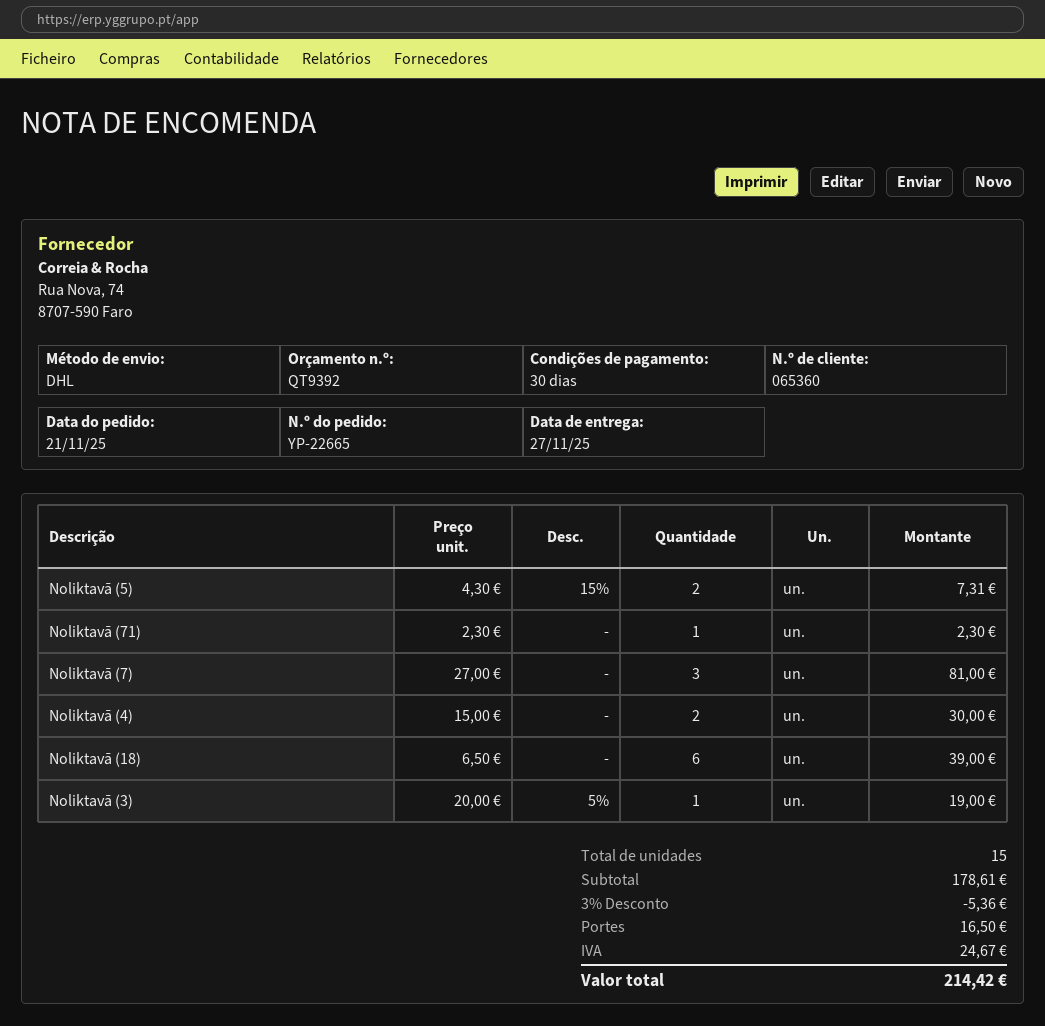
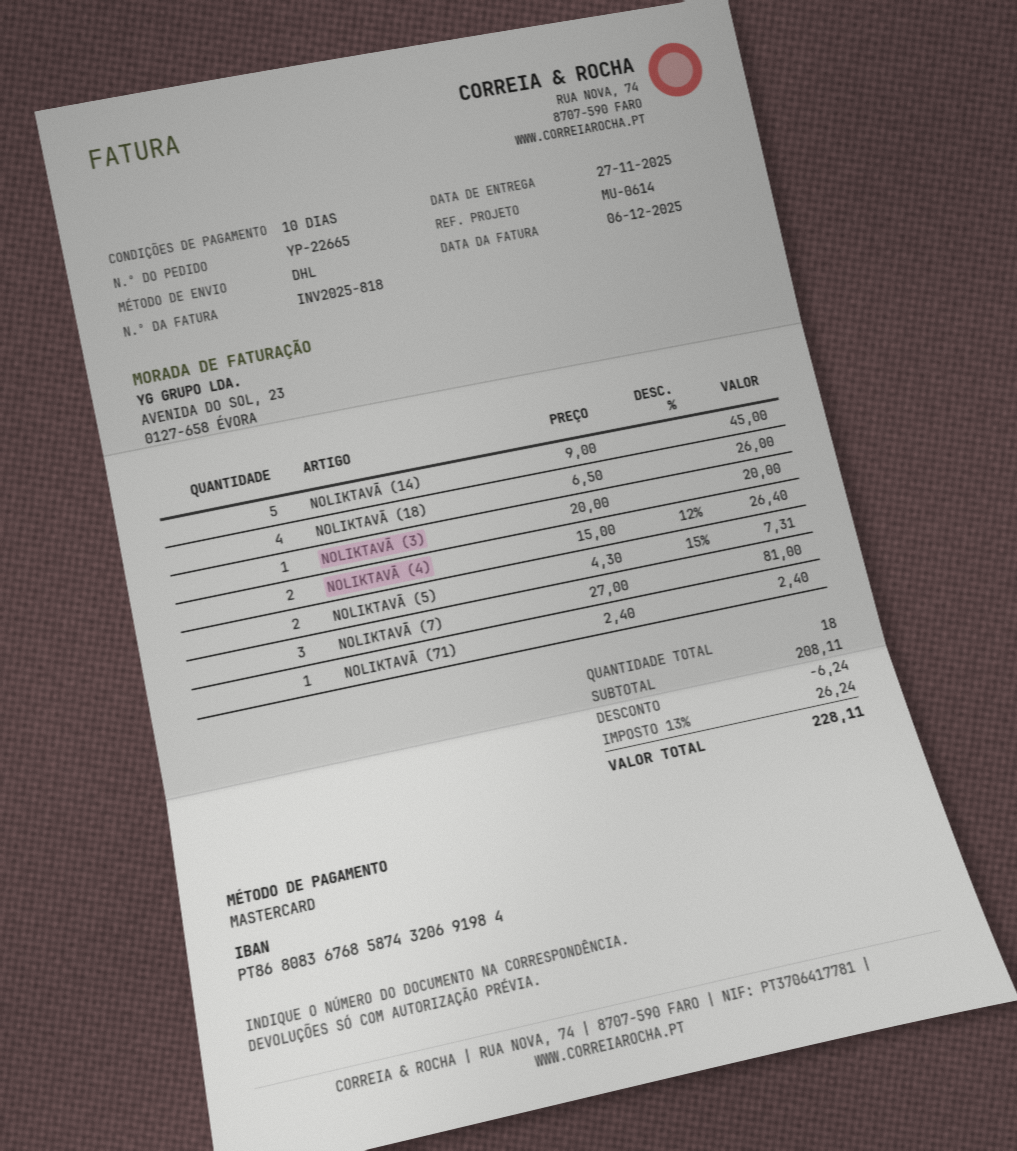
payment terms: 30 days -> 10 days
Noliktavā (71): 1 x 2.30 = 2.30 -> 1 x 2.40 = 2.40
Noliktavā (4): 2 x 15.00 = 30.00 -> 2 x 15.00 - 12% = 26.40
Noliktavā (18): 6 x 6.50 = 39.00 -> 4 x 6.50 = 26.00
Noliktavā (3): 1 x 20.00 - 5% = 19.00 -> 1 x 20.00 = 20.00
NOLIKTAVĀ (14): none -> 5 x 9.00 = 45.00
total quantity: 15 -> 18
subtotal: 178.61 -> 208.11
discount: 5.36 -> 6.24
shipping: 16.50 -> none
tax: 24.67 -> 26.24
total: 214.42 -> 228.11

